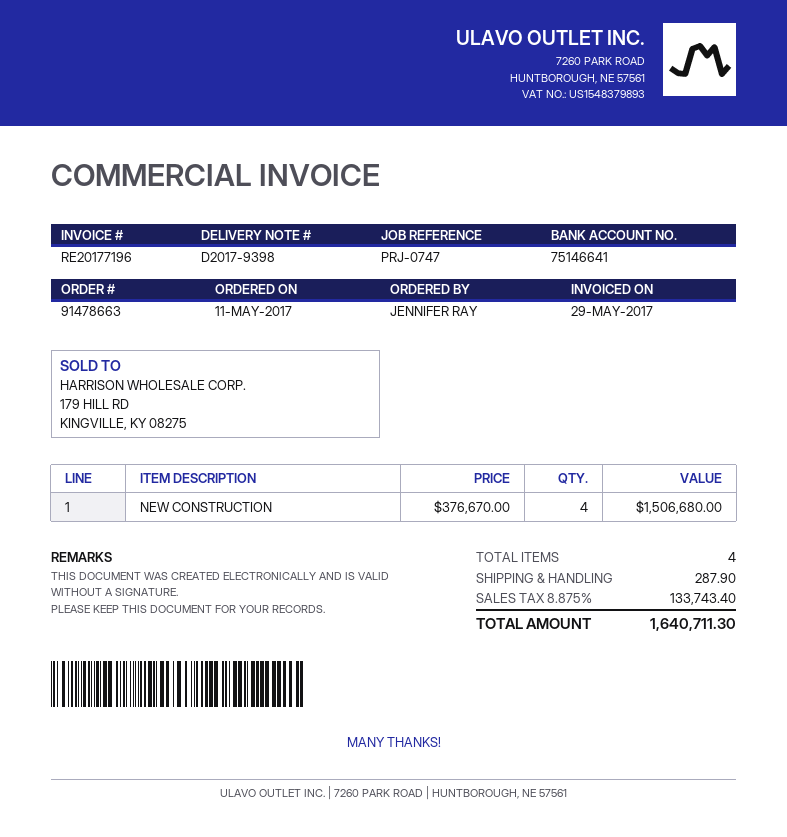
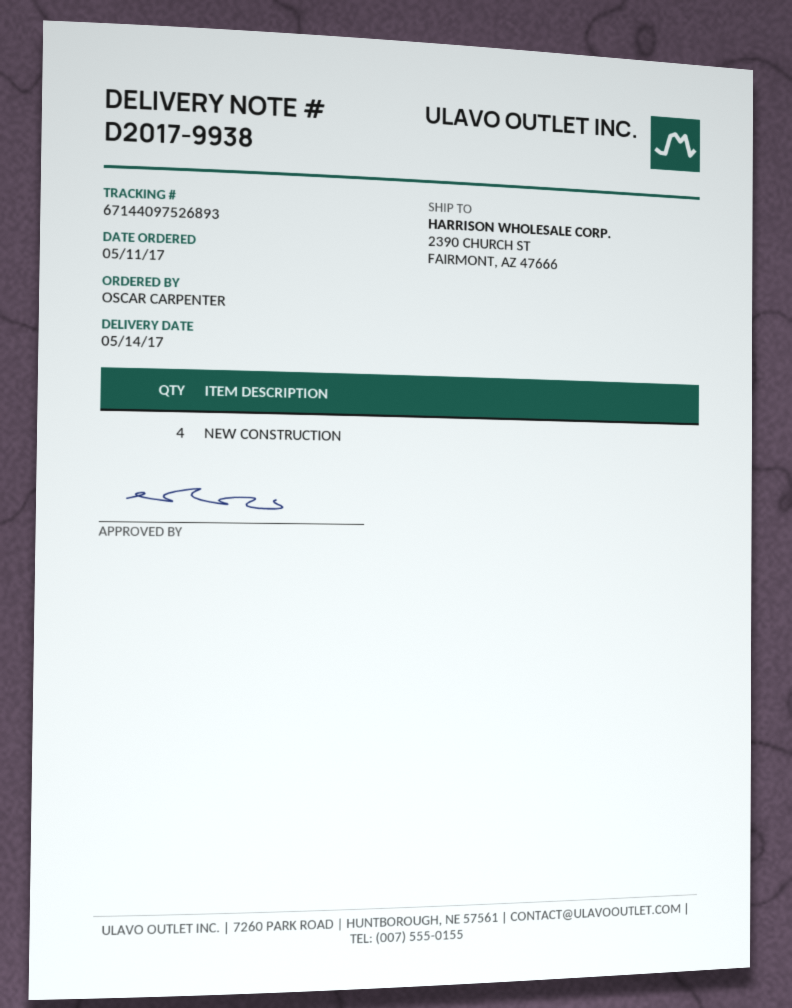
delivery note number: D2017-9398 -> D2017-9938
ordered by: JENNIFER RAY -> OSCAR CARPENTER

